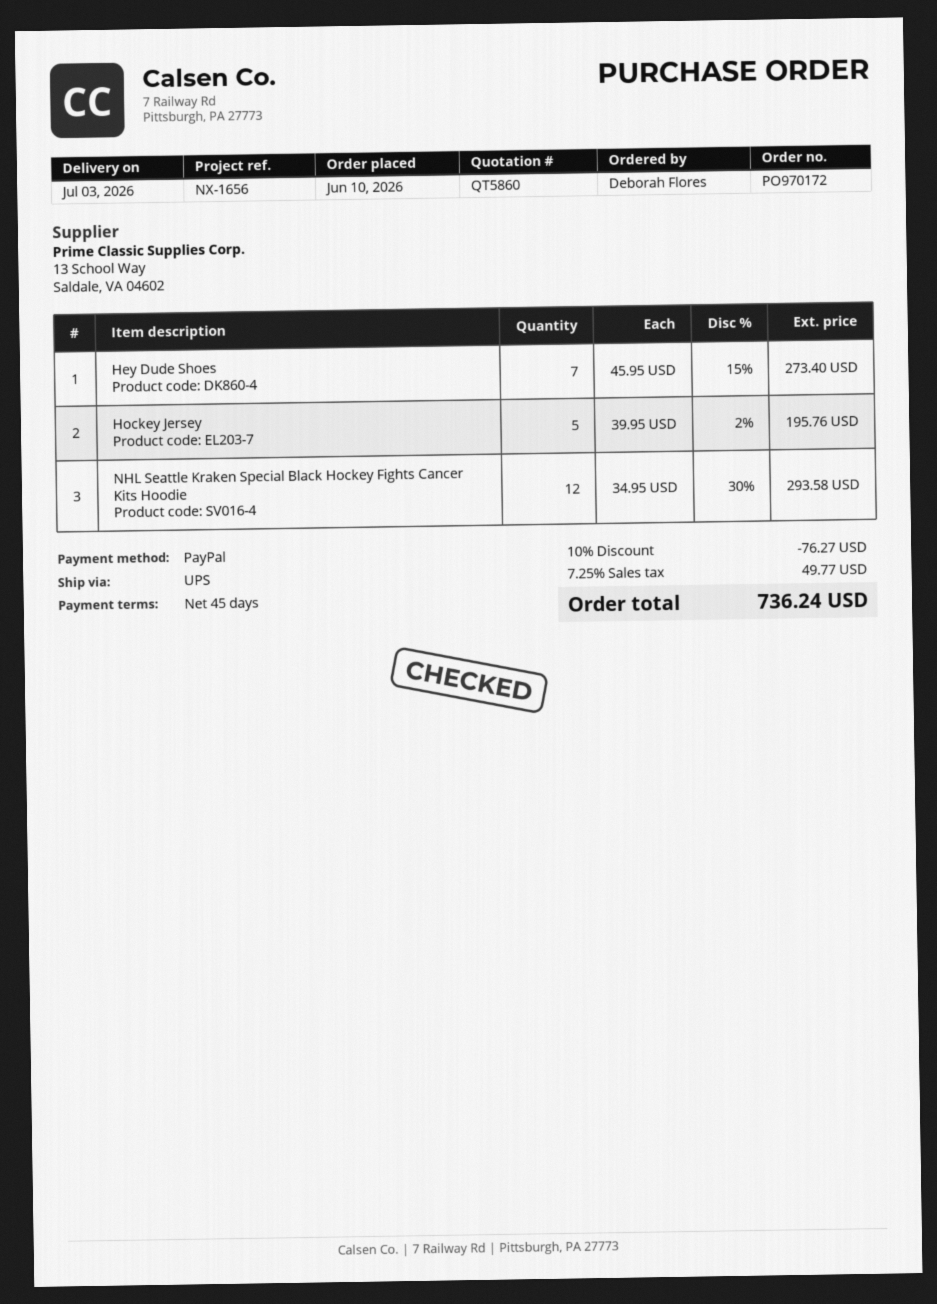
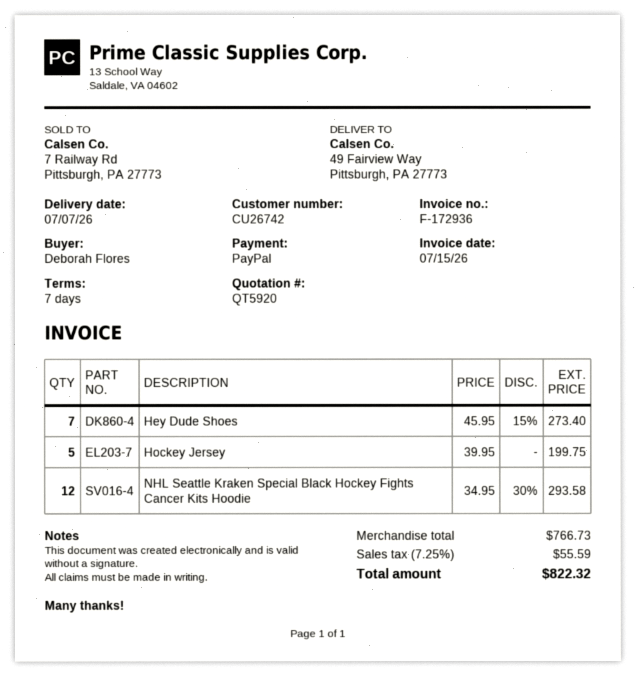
quote number: QT5860 -> QT5920
delivery date: 2026-07-03 -> 2026-07-07
payment terms: 45 days -> 7 days
Hockey Jersey: 5 x 39.95 - 2% = 195.76 -> 5 x 39.95 = 199.75
discount: 10% = 76.27 -> none
tax: 7.25% = 49.77 -> 7.25% = 55.59
total: 736.24 -> 822.32

